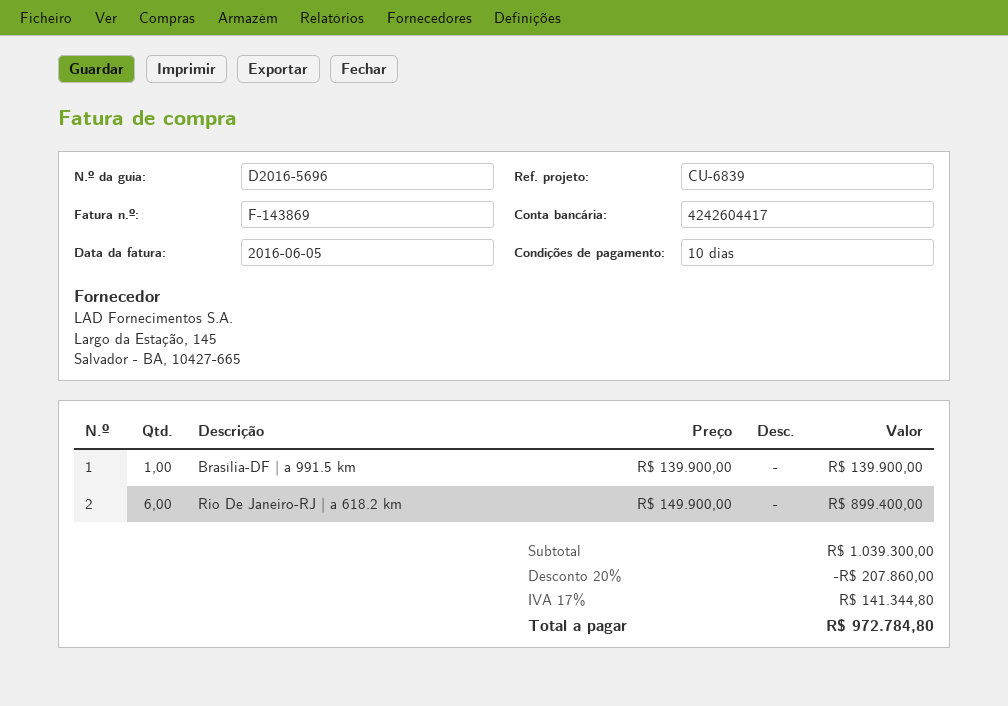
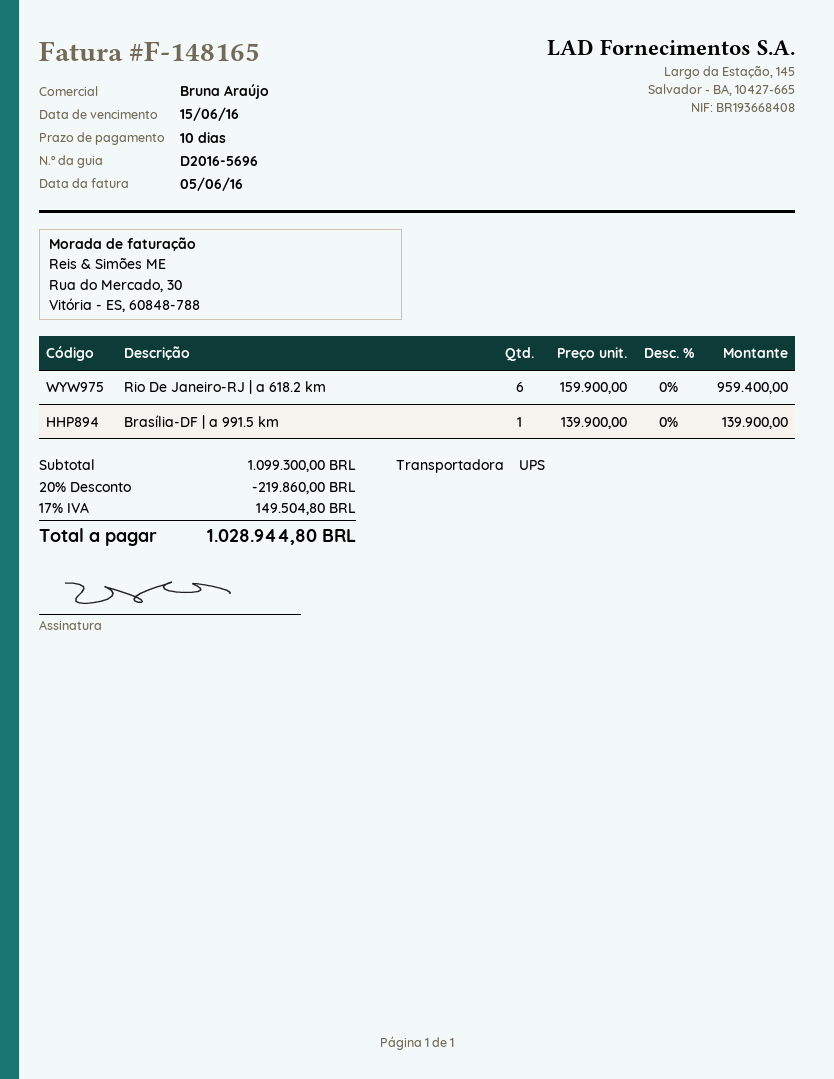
invoice number: F-143869 -> F-148165
Rio De Janeiro-RJ | a 618.2 km: 6 x 149900.00 = 899400.00 -> 6 x 159900.00 = 959400.00
subtotal: 1039300.00 -> 1099300.00
discount: 20% = 207860.00 -> 20% = 219860.00
tax: 17% = 141344.80 -> 17% = 149504.80
total: 972784.80 -> 1028944.80

